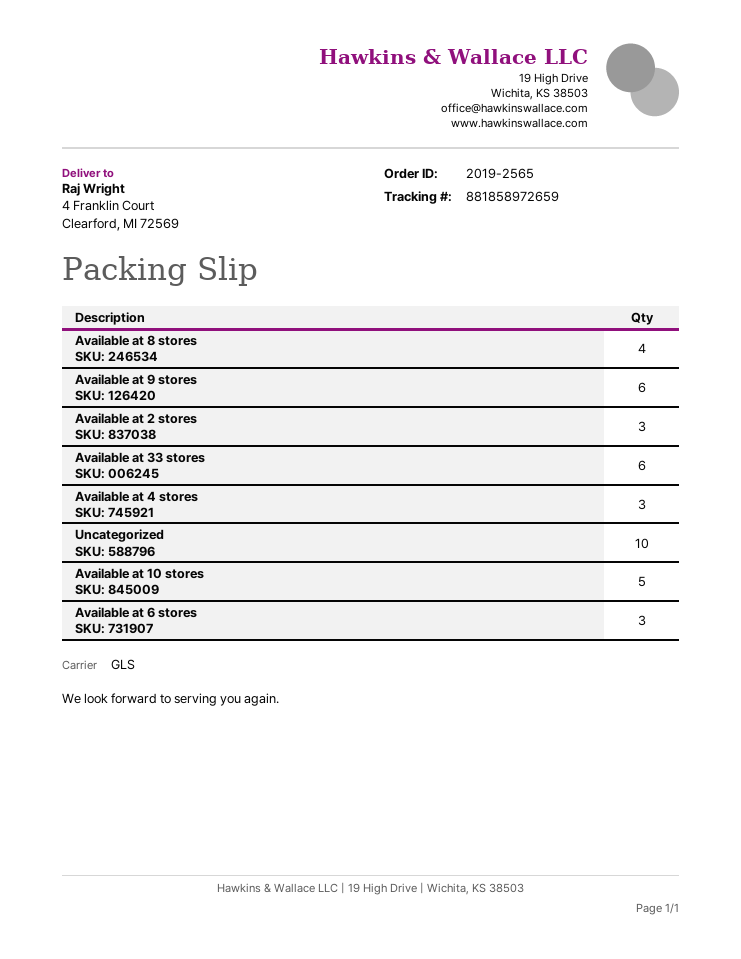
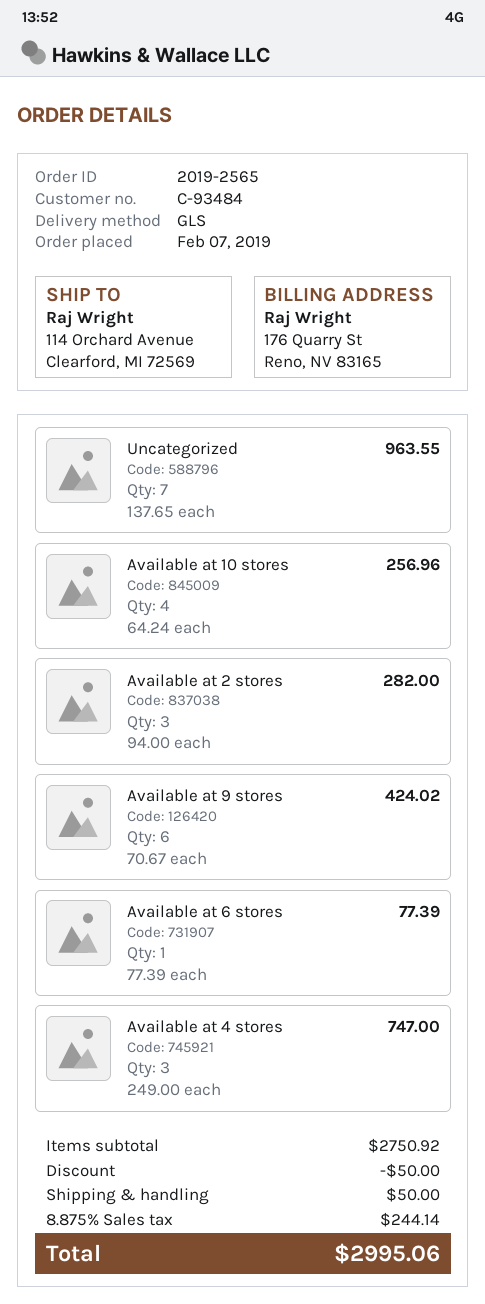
ship to: 4 Franklin Court, Clearford, MI 72569 -> 114 Orchard Avenue, Clearford, MI 72569
Available at 8 stores: 4 -> none
Available at 33 stores: 6 -> none
Uncategorized: 10 -> 7
Available at 10 stores: 5 -> 4
Available at 6 stores: 3 -> 1

